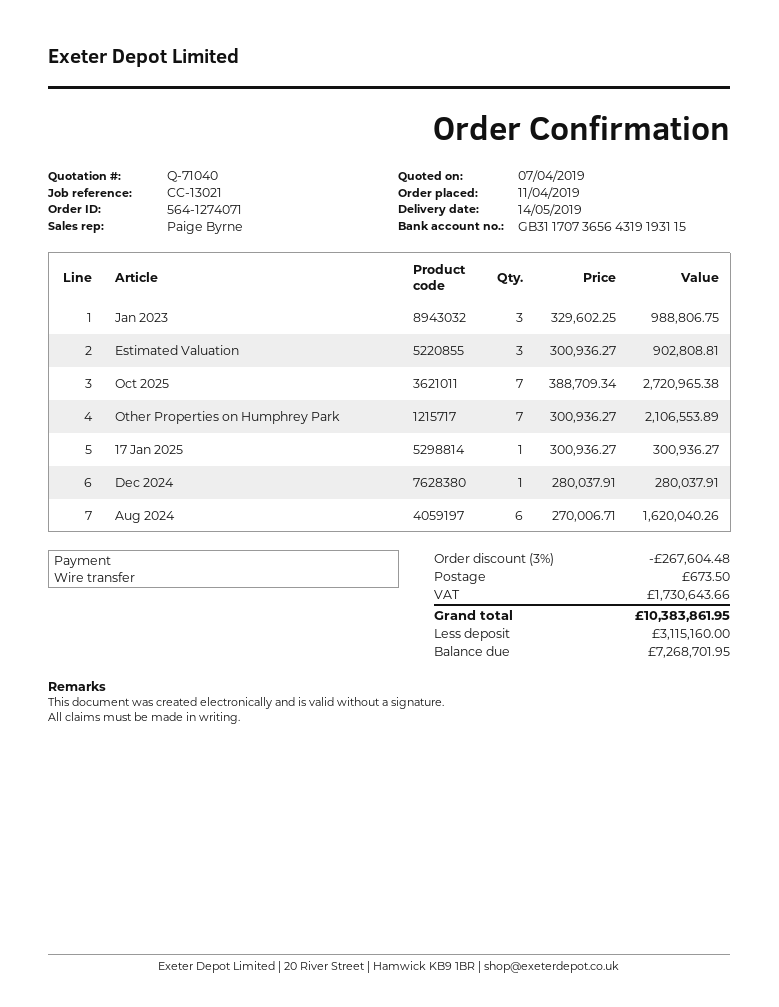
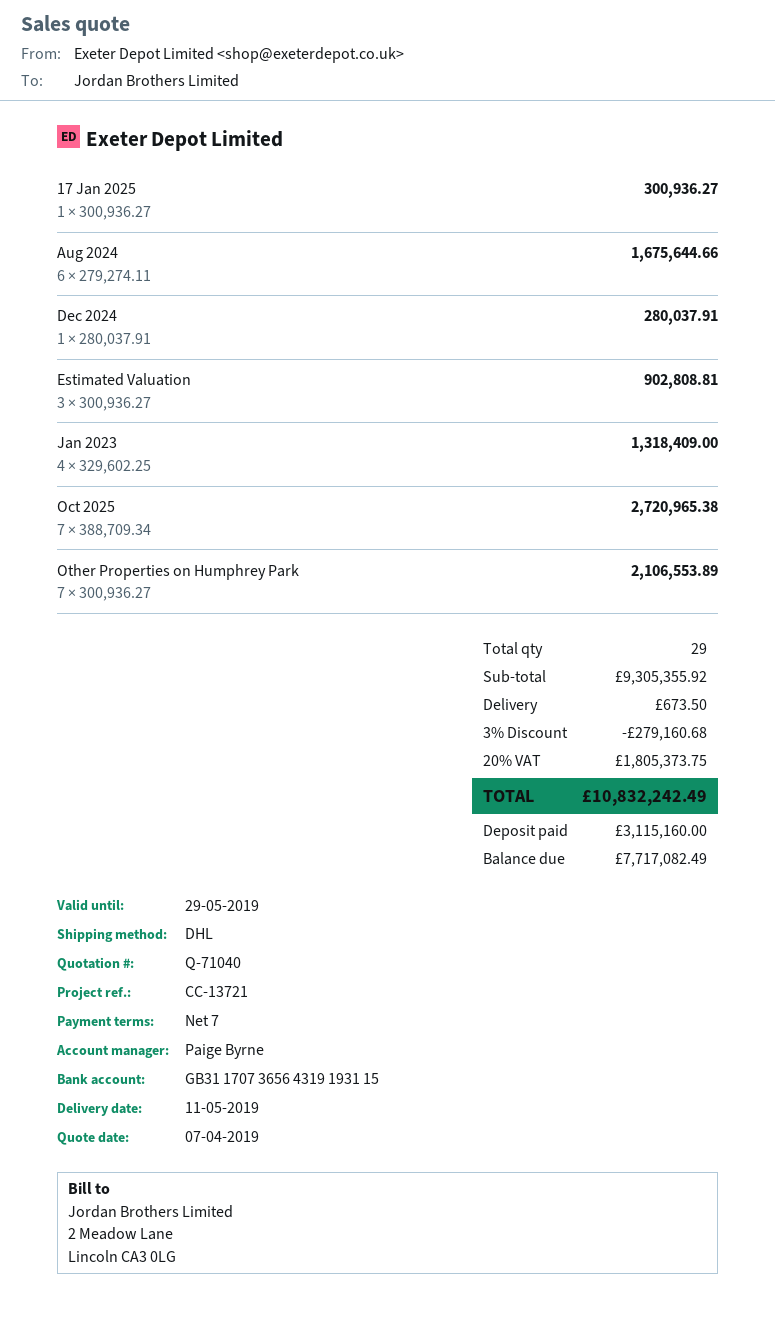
delivery date: 2019-05-14 -> 2019-05-11
reference: CC-13021 -> CC-13721
Jan 2023: 3 x 329602.25 = 988806.75 -> 4 x 329602.25 = 1318409.00
Aug 2024: 6 x 270006.71 = 1620040.26 -> 6 x 279274.11 = 1675644.66
discount: 3% = 267604.48 -> 3% = 279160.68
tax: 1730643.66 -> 1805373.75
total: 10383861.95 -> 10832242.49
balance: 7268701.95 -> 7717082.49

